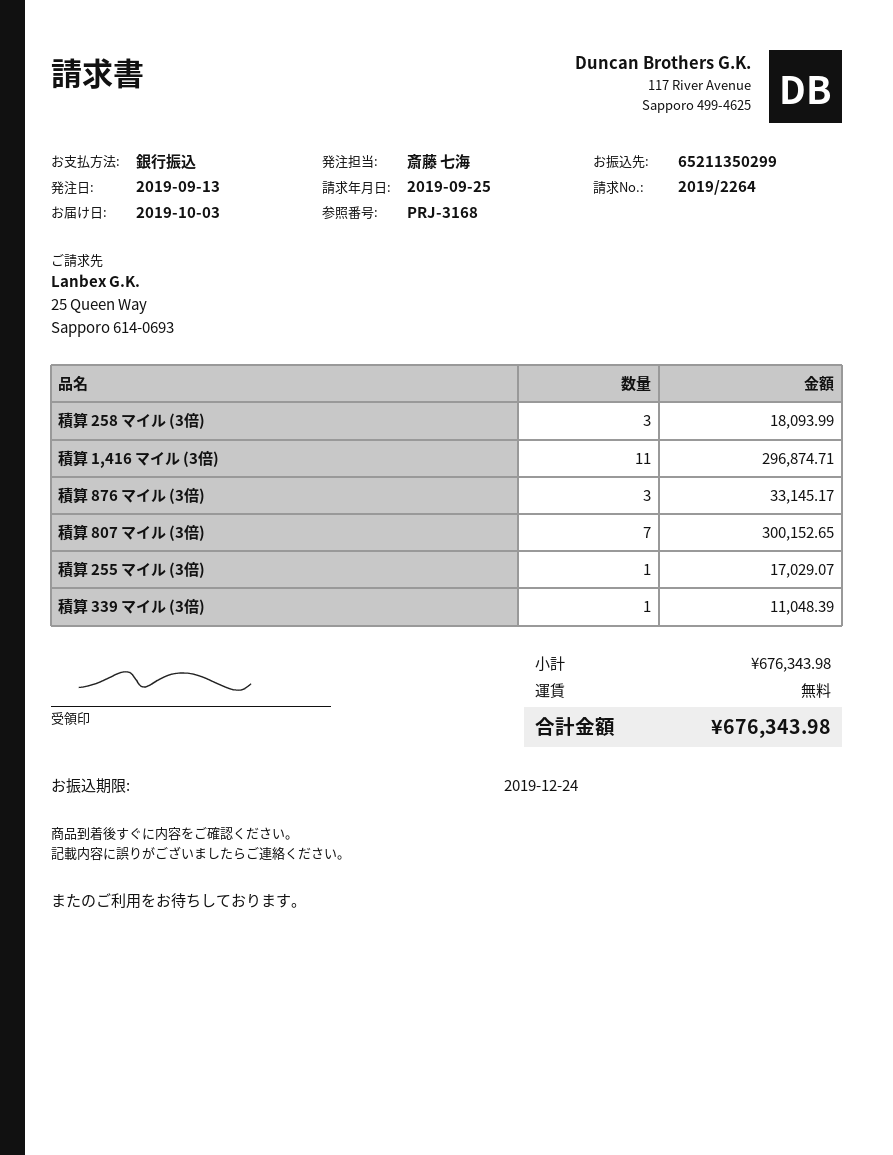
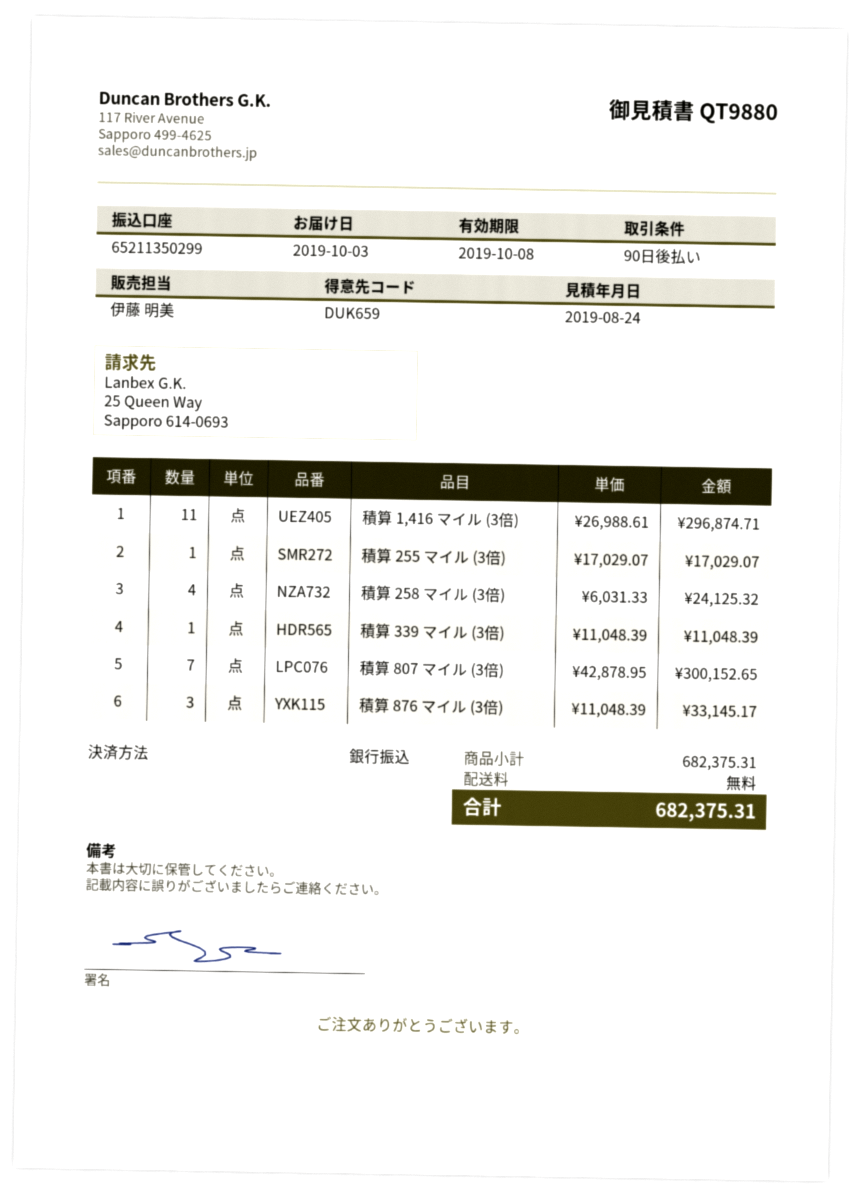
積算 258 マイル (3倍): 3 for 18093.99 -> 4 for 24125.32
subtotal: 676343.98 -> 682375.31
total: 676343.98 -> 682375.31

